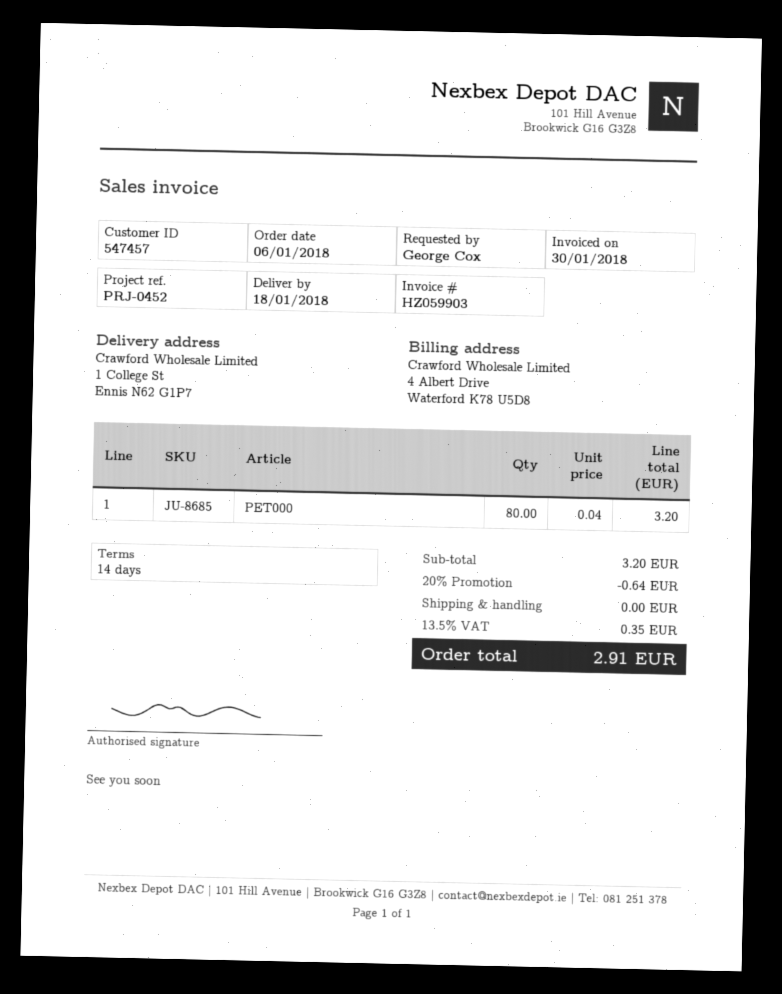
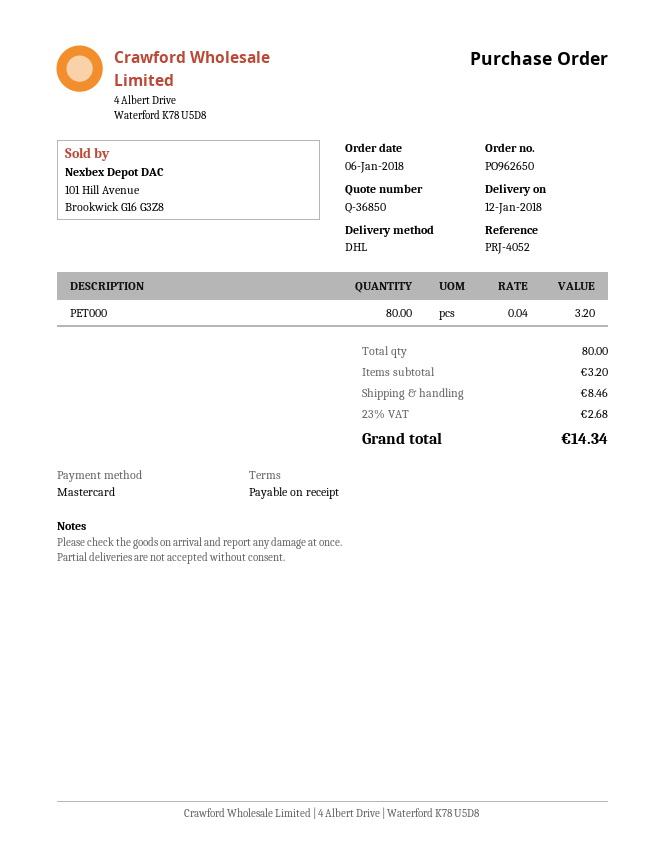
delivery date: 2018-01-18 -> 2018-01-12
payment terms: 14 days -> on receipt
reference: PRJ-0452 -> PRJ-4052
discount: 20% = 0.64 -> none
shipping: 0.00 -> 8.46
tax: 13.5% = 0.35 -> 23% = 2.68
total: 2.91 -> 14.34

